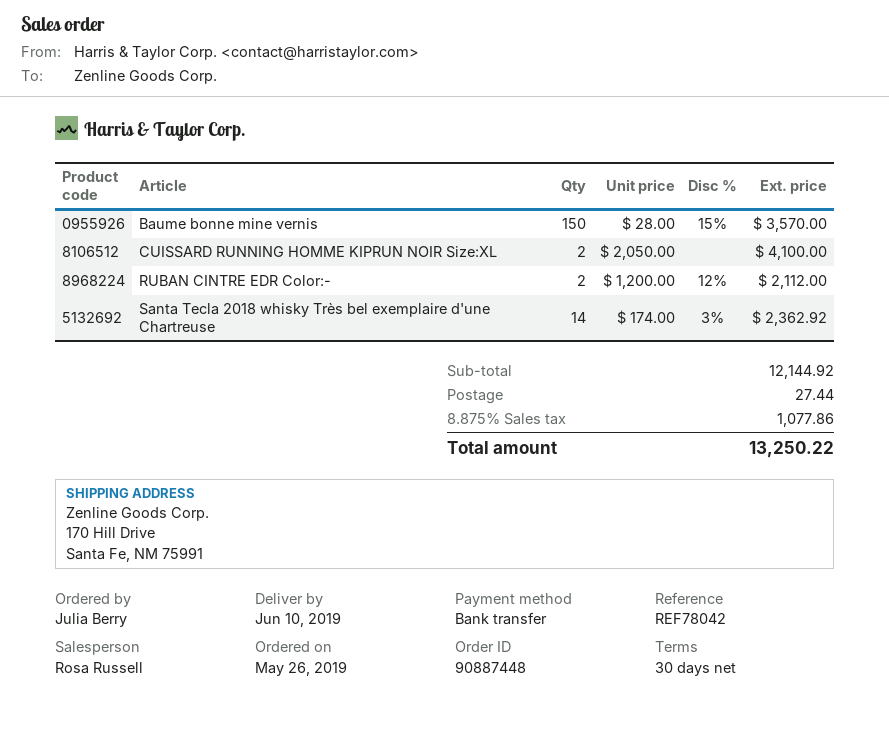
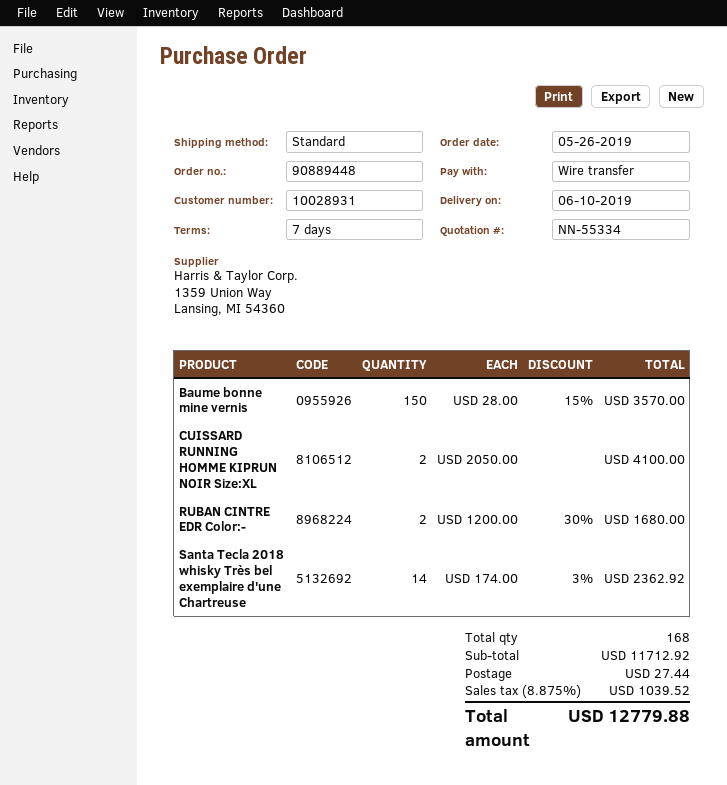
order number: 90887448 -> 90889448
payment terms: 30 days -> 7 days
RUBAN CINTRE EDR Color:-: 2 x 1200.00 - 12% = 2112.00 -> 2 x 1200.00 - 30% = 1680.00
subtotal: 12144.92 -> 11712.92
tax: 8.875% = 1077.86 -> 8.875% = 1039.52
total: 13250.22 -> 12779.88

